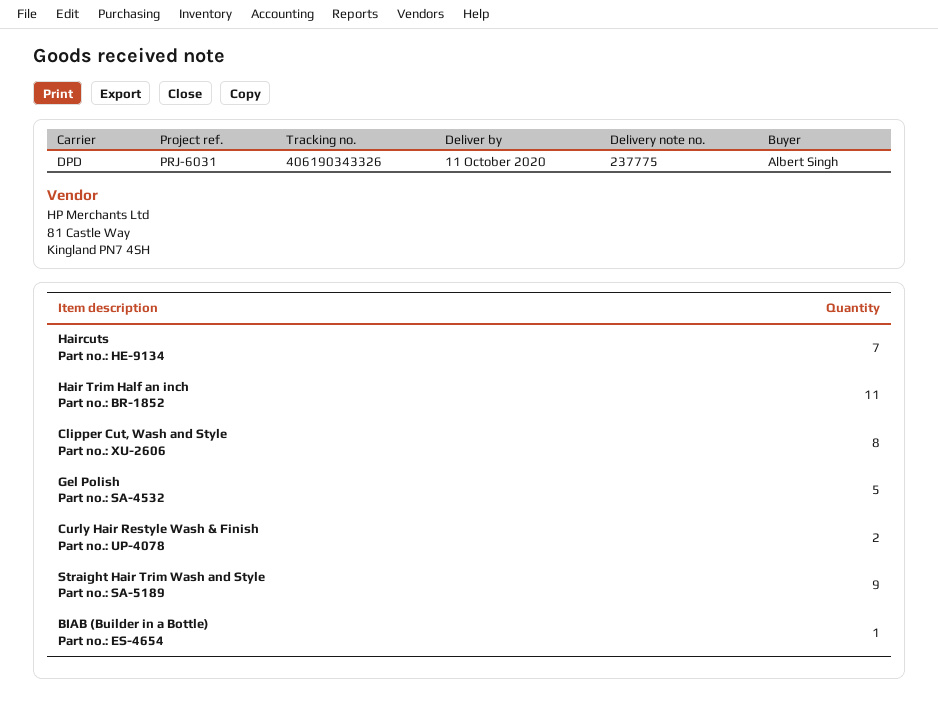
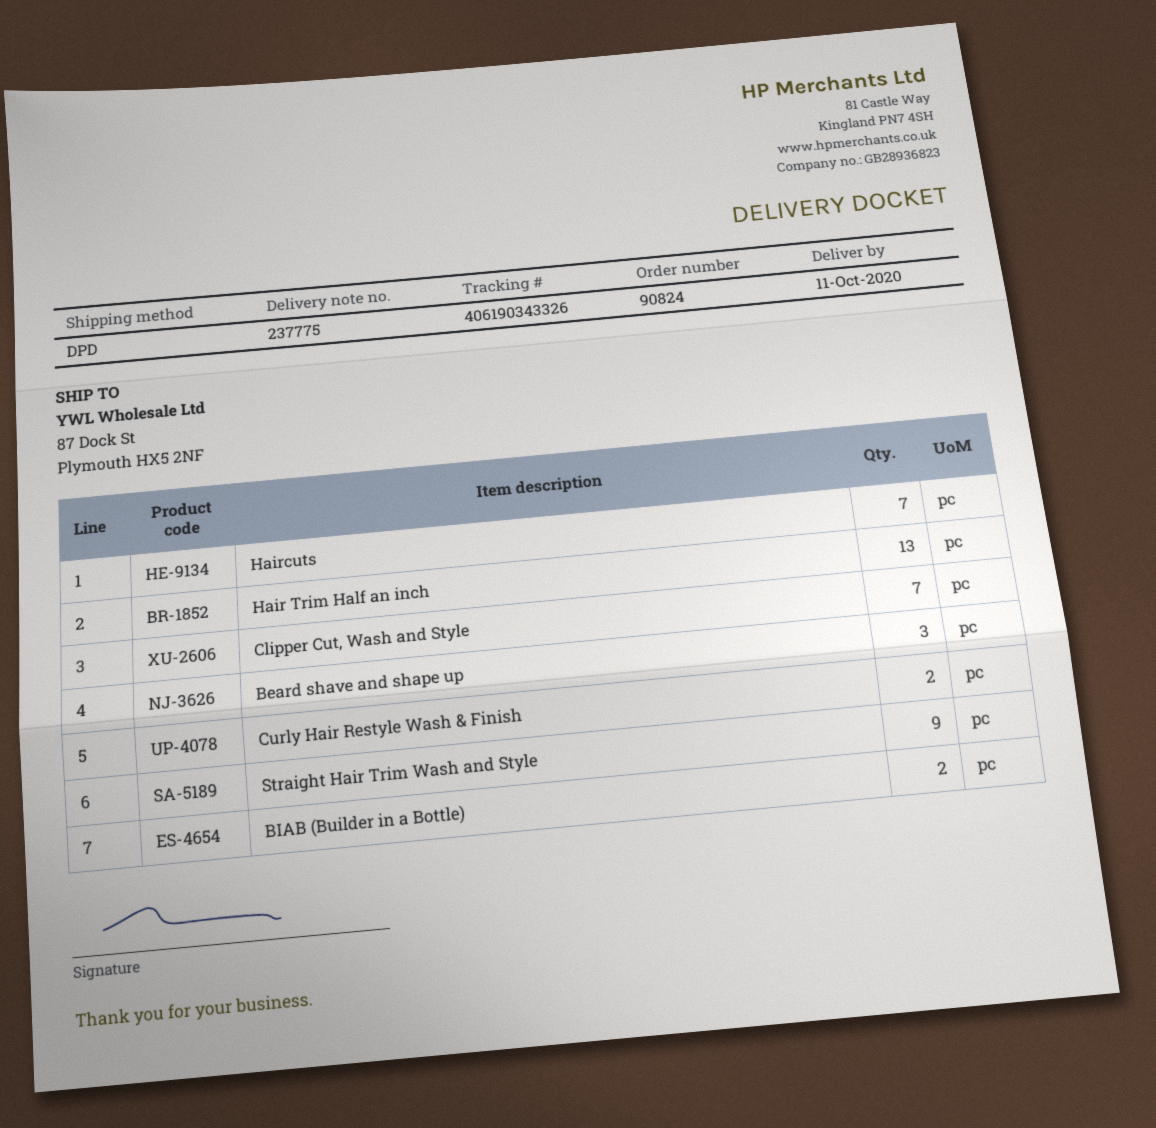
Hair Trim Half an inch: 11 -> 13
Clipper Cut, Wash and Style: 8 -> 7
Gel Polish: 5 -> none
BIAB (Builder in a Bottle): 1 -> 2
Beard shave and shape up: none -> 3

